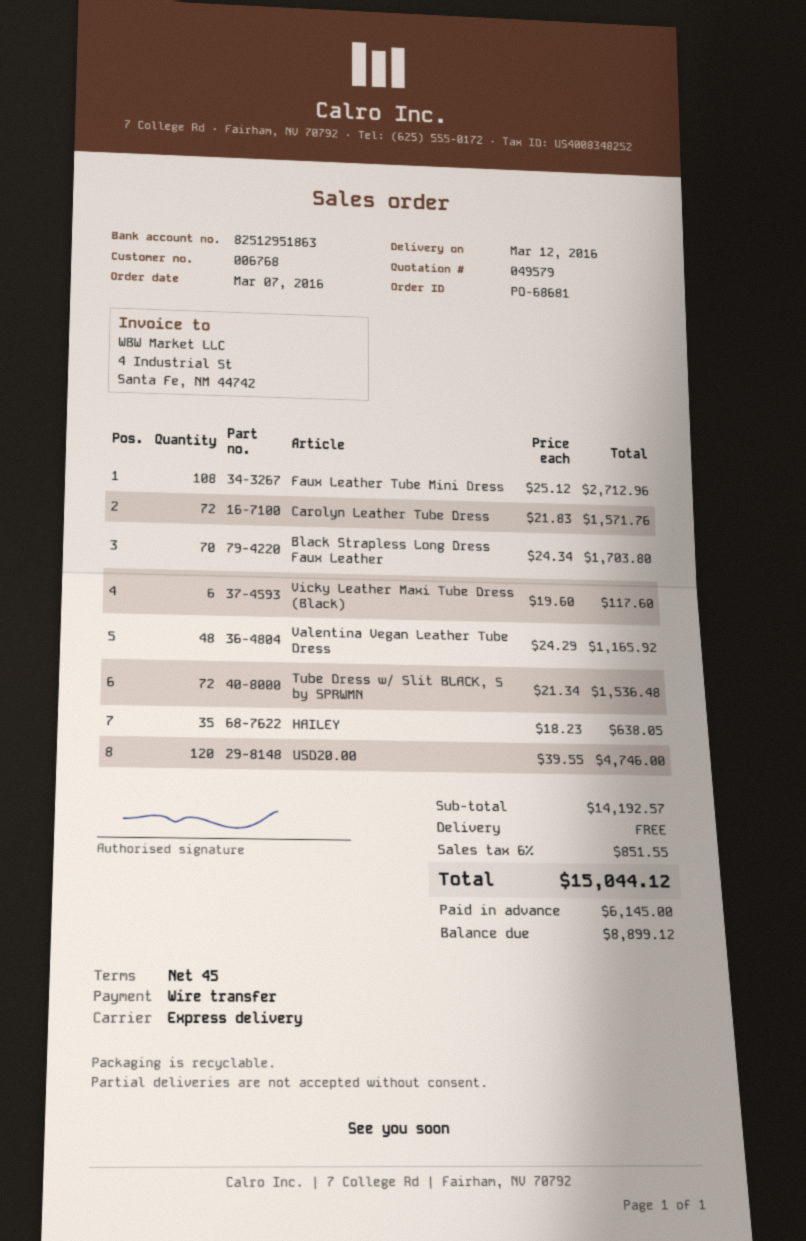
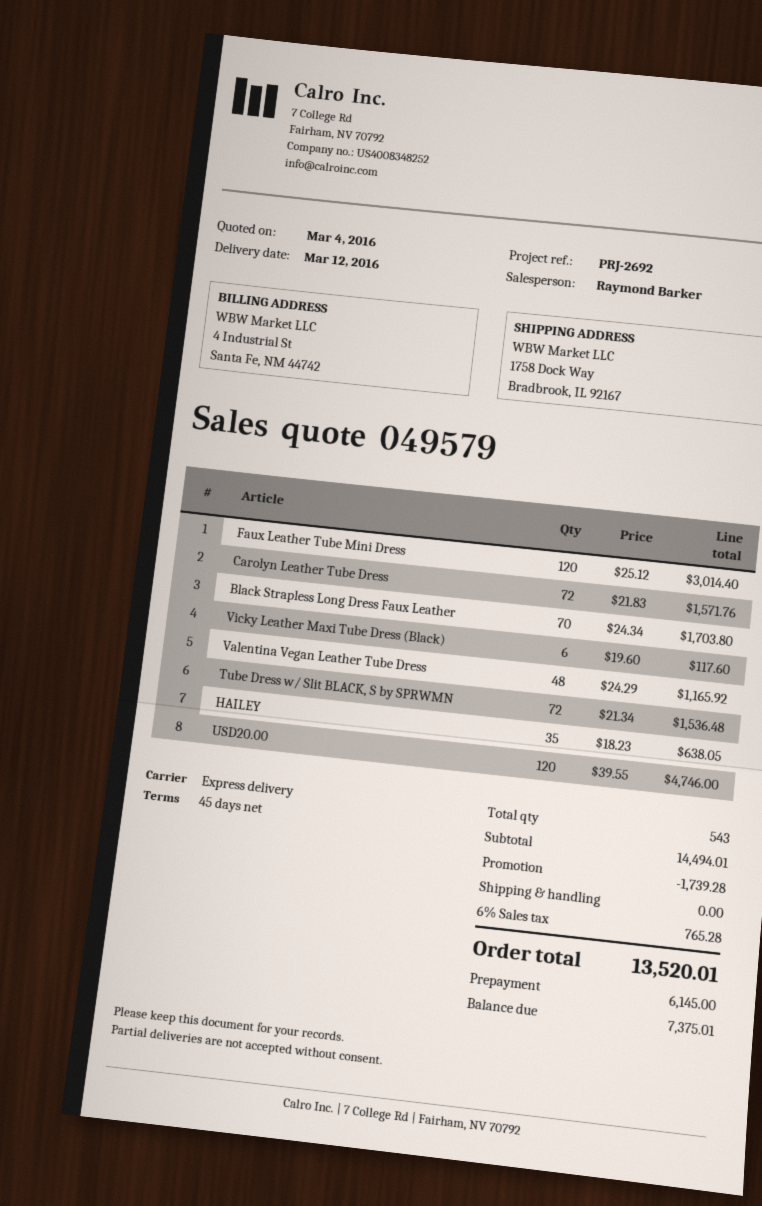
Faux Leather Tube Mini Dress: 108 x 25.12 = 2712.96 -> 120 x 25.12 = 3014.40
subtotal: 14192.57 -> 14494.01
discount: none -> 1739.28
tax: 6% = 851.55 -> 6% = 765.28
total: 15044.12 -> 13520.01
balance: 8899.12 -> 7375.01

